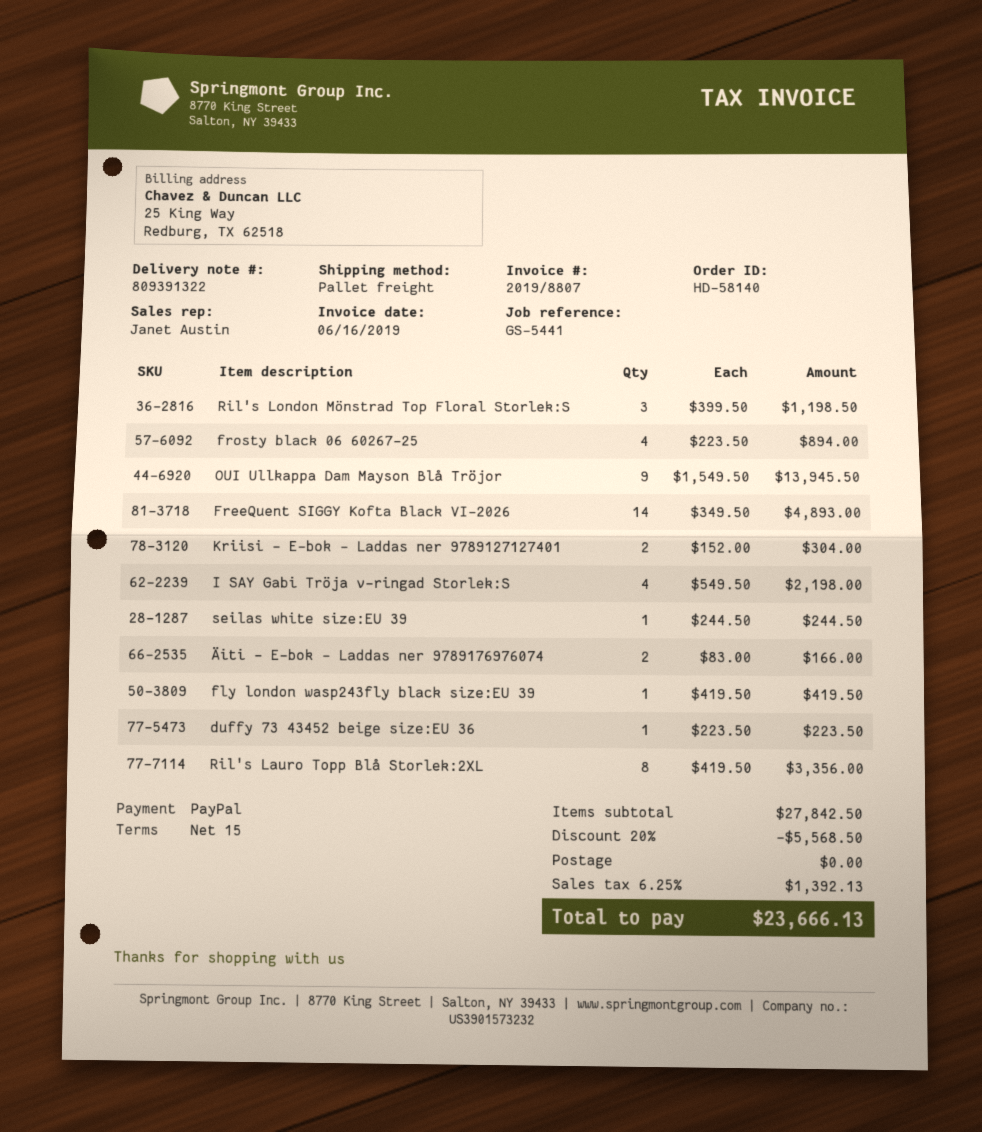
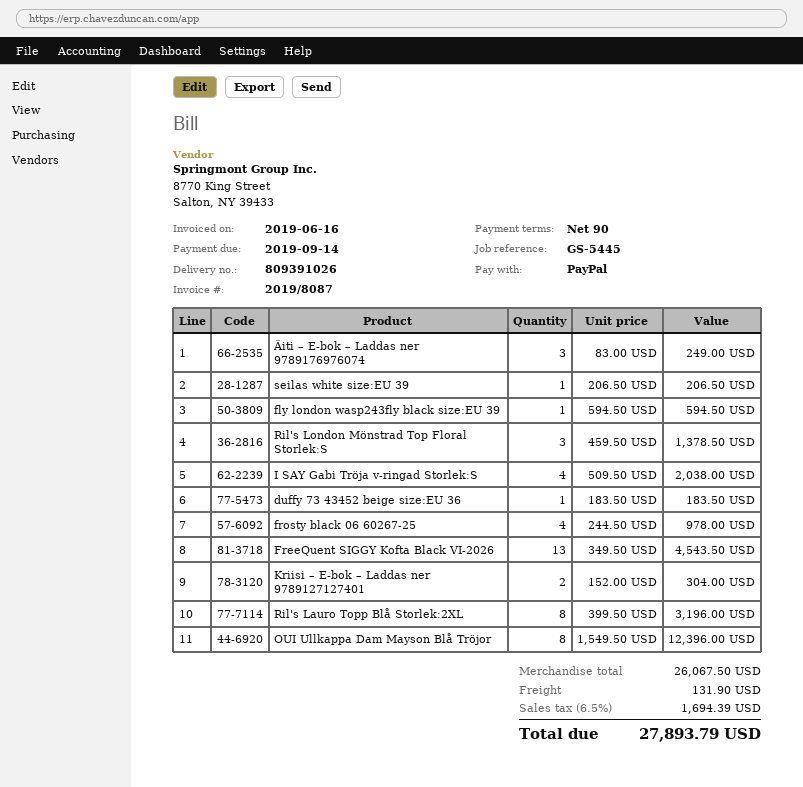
delivery note number: 809391322 -> 809391026
invoice number: 2019/8807 -> 2019/8087
payment terms: 15 days -> 90 days
reference: GS-5441 -> GS-5445
Ril's London Mönstrad Top Floral Storlek:S: 3 x 399.50 = 1198.50 -> 3 x 459.50 = 1378.50
frosty black 06 60267-25: 4 x 223.50 = 894.00 -> 4 x 244.50 = 978.00
OUI Ullkappa Dam Mayson Blå Tröjor: 9 x 1549.50 = 13945.50 -> 8 x 1549.50 = 12396.00
FreeQuent SIGGY Kofta Black VI-2026: 14 x 349.50 = 4893.00 -> 13 x 349.50 = 4543.50
I SAY Gabi Tröja v-ringad Storlek:S: 4 x 549.50 = 2198.00 -> 4 x 509.50 = 2038.00
seilas white size:EU 39: 1 x 244.50 = 244.50 -> 1 x 206.50 = 206.50
Äiti – E-bok – Laddas ner 9789176976074: 2 x 83.00 = 166.00 -> 3 x 83.00 = 249.00
fly london wasp243fly black size:EU 39: 1 x 419.50 = 419.50 -> 1 x 594.50 = 594.50
duffy 73 43452 beige size:EU 36: 1 x 223.50 = 223.50 -> 1 x 183.50 = 183.50
Ril's Lauro Topp Blå Storlek:2XL: 8 x 419.50 = 3356.00 -> 8 x 399.50 = 3196.00
subtotal: 27842.50 -> 26067.50
discount: 20% = 5568.50 -> none
shipping: 0.00 -> 131.90
tax: 6.25% = 1392.13 -> 6.5% = 1694.39
total: 23666.13 -> 27893.79

